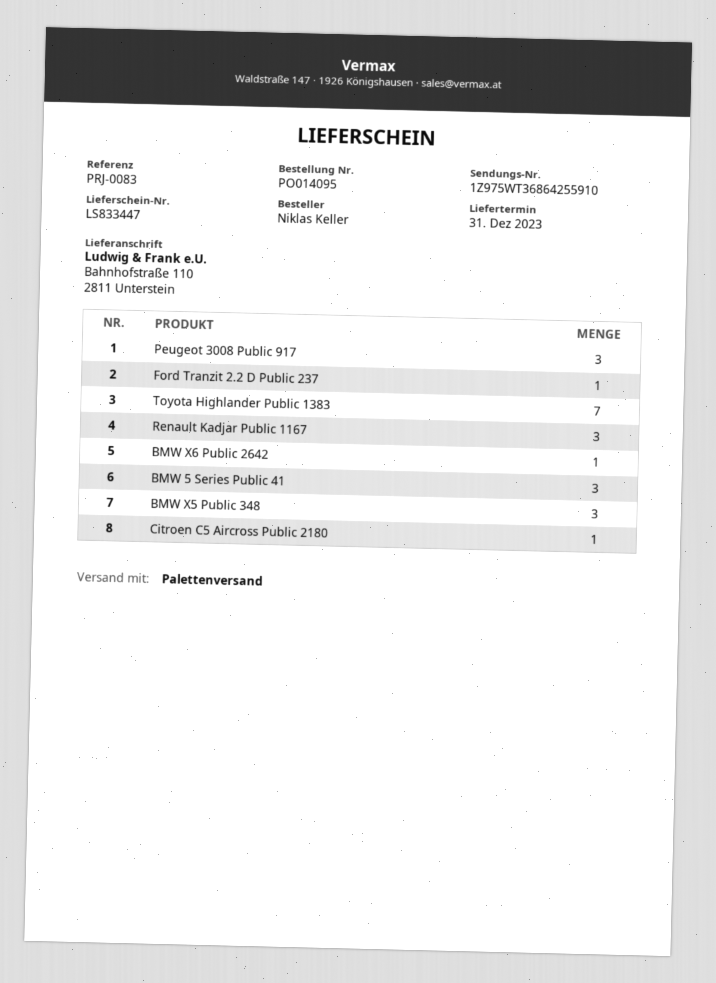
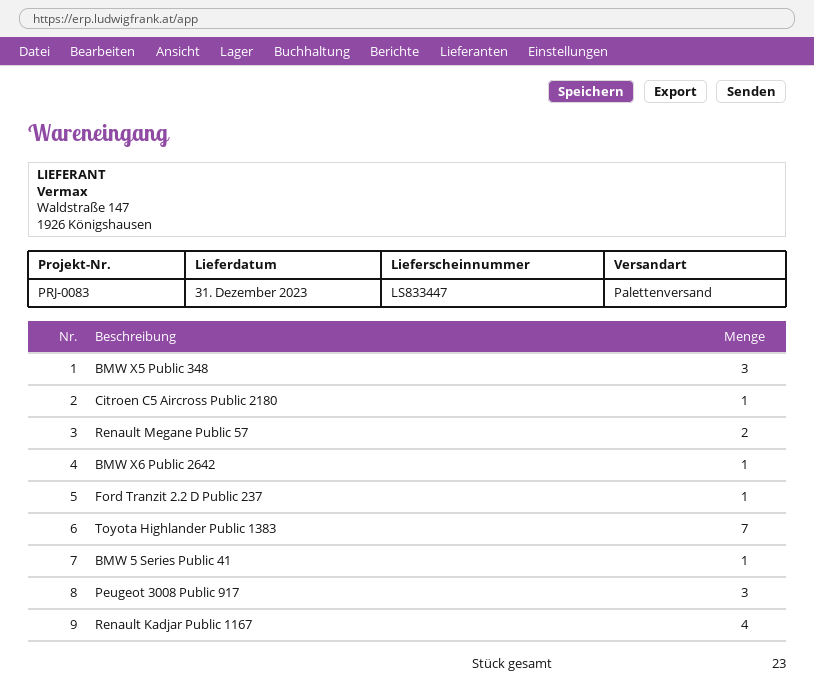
Renault Kadjar Public 1167: 3 -> 4
BMW 5 Series Public 41: 3 -> 1
Renault Megane Public 57: none -> 2

